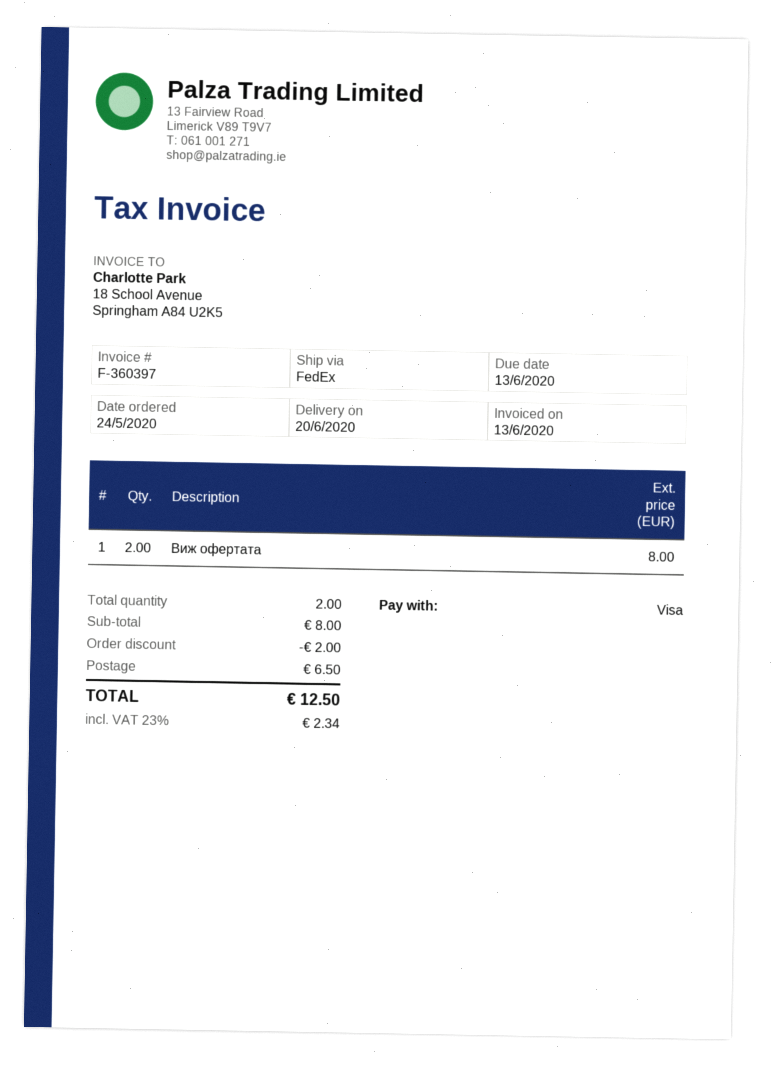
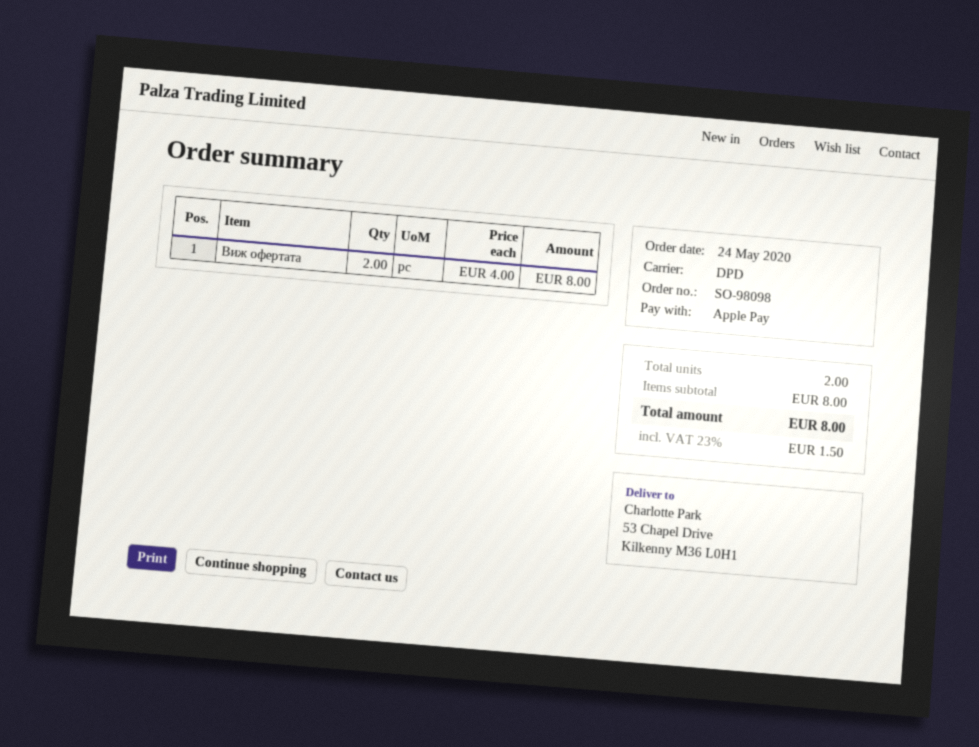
payment method: Visa -> Apple Pay
shipping method: FedEx -> DPD
discount: 2.00 -> none
shipping: 6.50 -> none
tax: 23% = 2.34 -> 23% = 1.50
total: 12.50 -> 8.00

